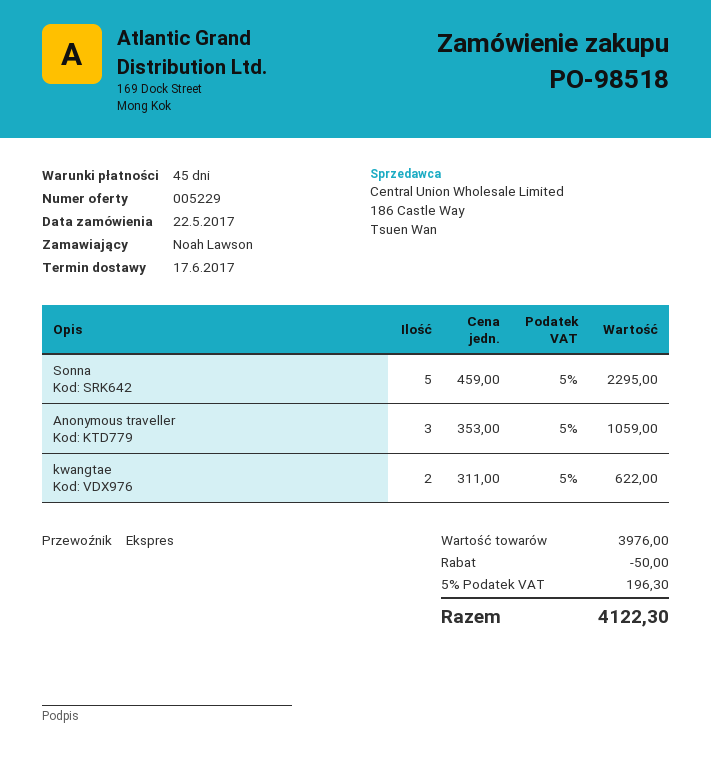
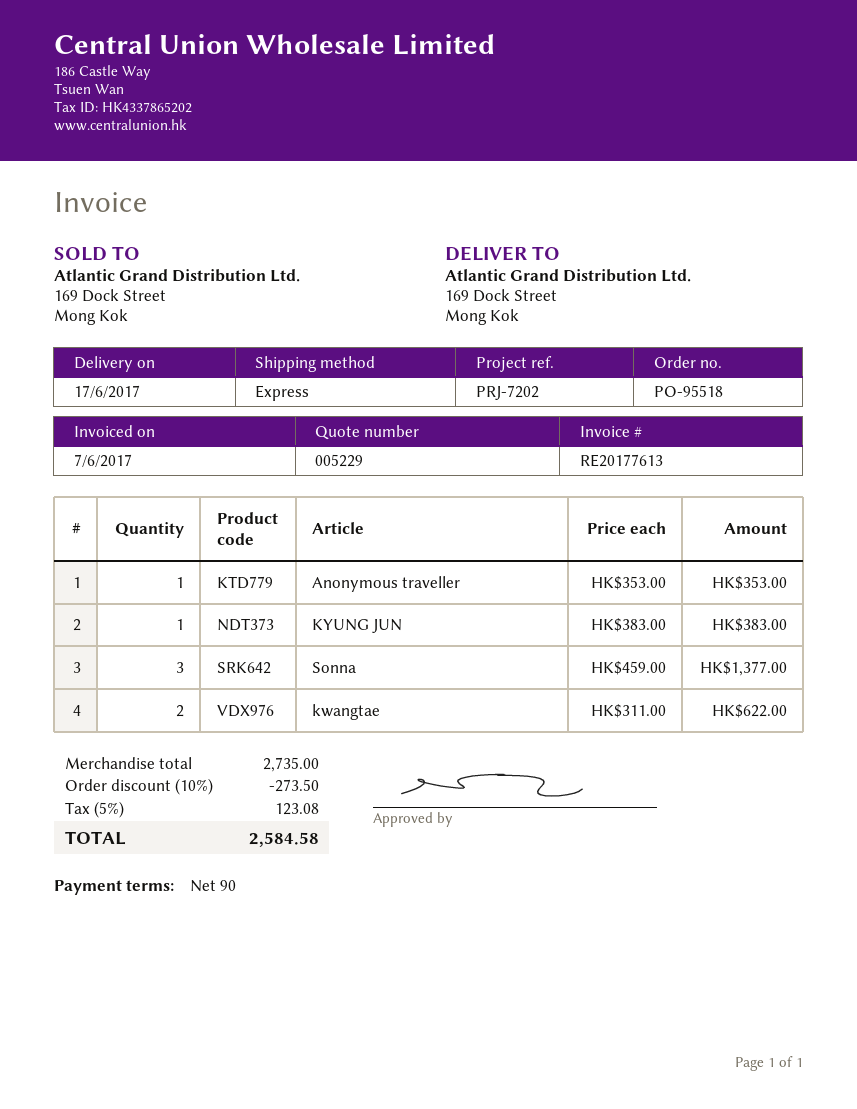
order number: PO-98518 -> PO-95518
payment terms: 45 days -> 90 days
Sonna: 5 x 459.00 = 2295.00 -> 3 x 459.00 = 1377.00
Anonymous traveller: 3 x 353.00 = 1059.00 -> 1 x 353.00 = 353.00
KYUNG JUN: none -> 1 x 383.00 = 383.00
subtotal: 3976.00 -> 2735.00
discount: 50.00 -> 273.50
tax: 5% = 196.30 -> 5% = 123.08
total: 4122.30 -> 2584.58

